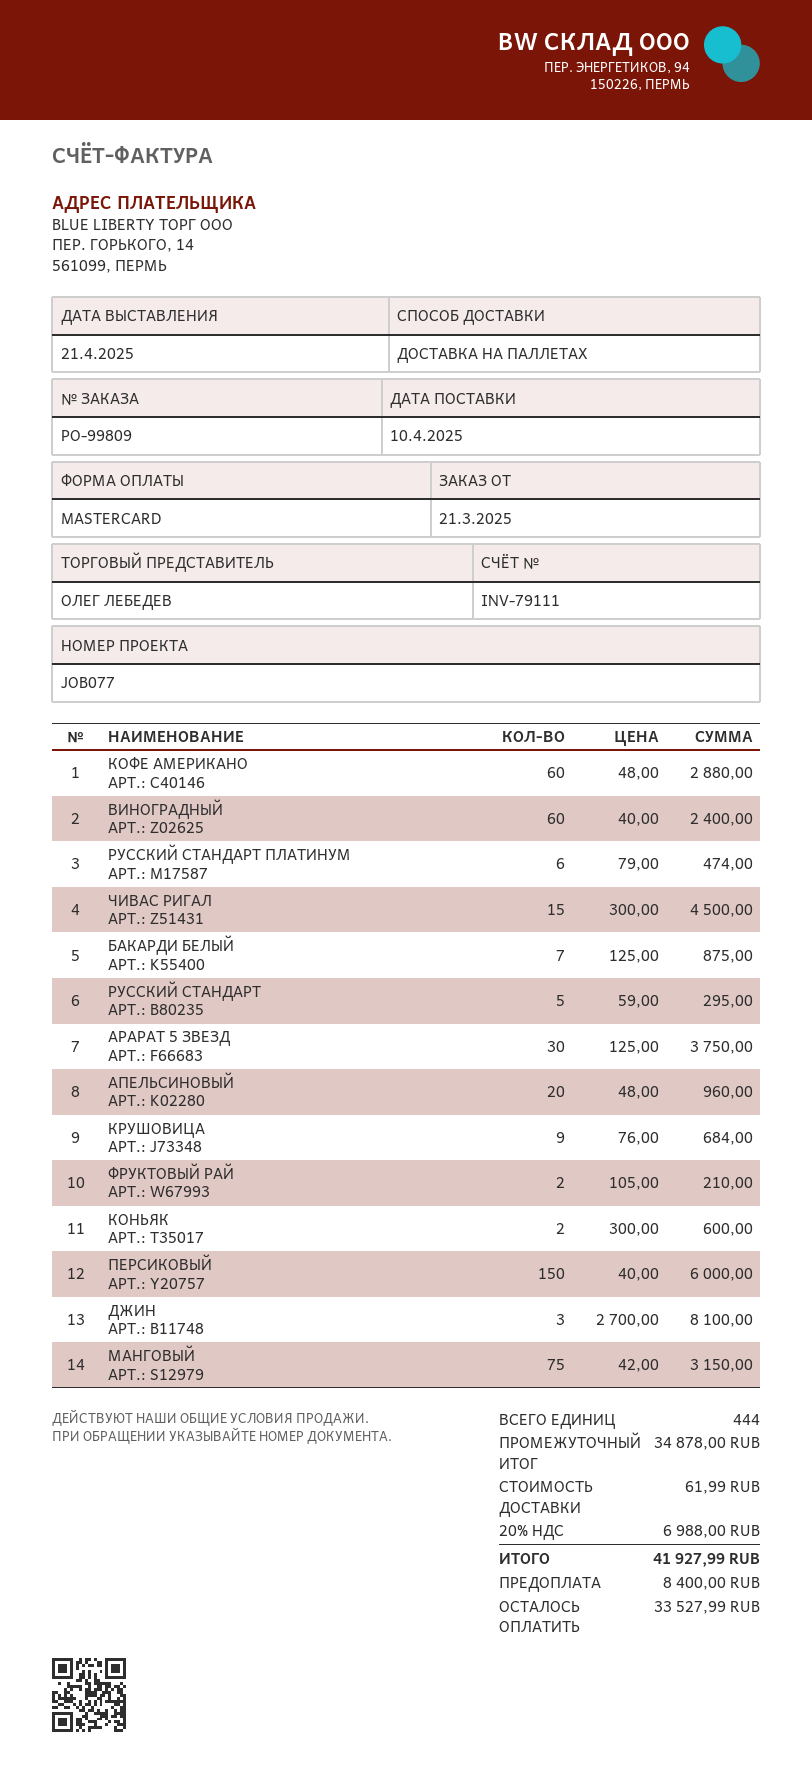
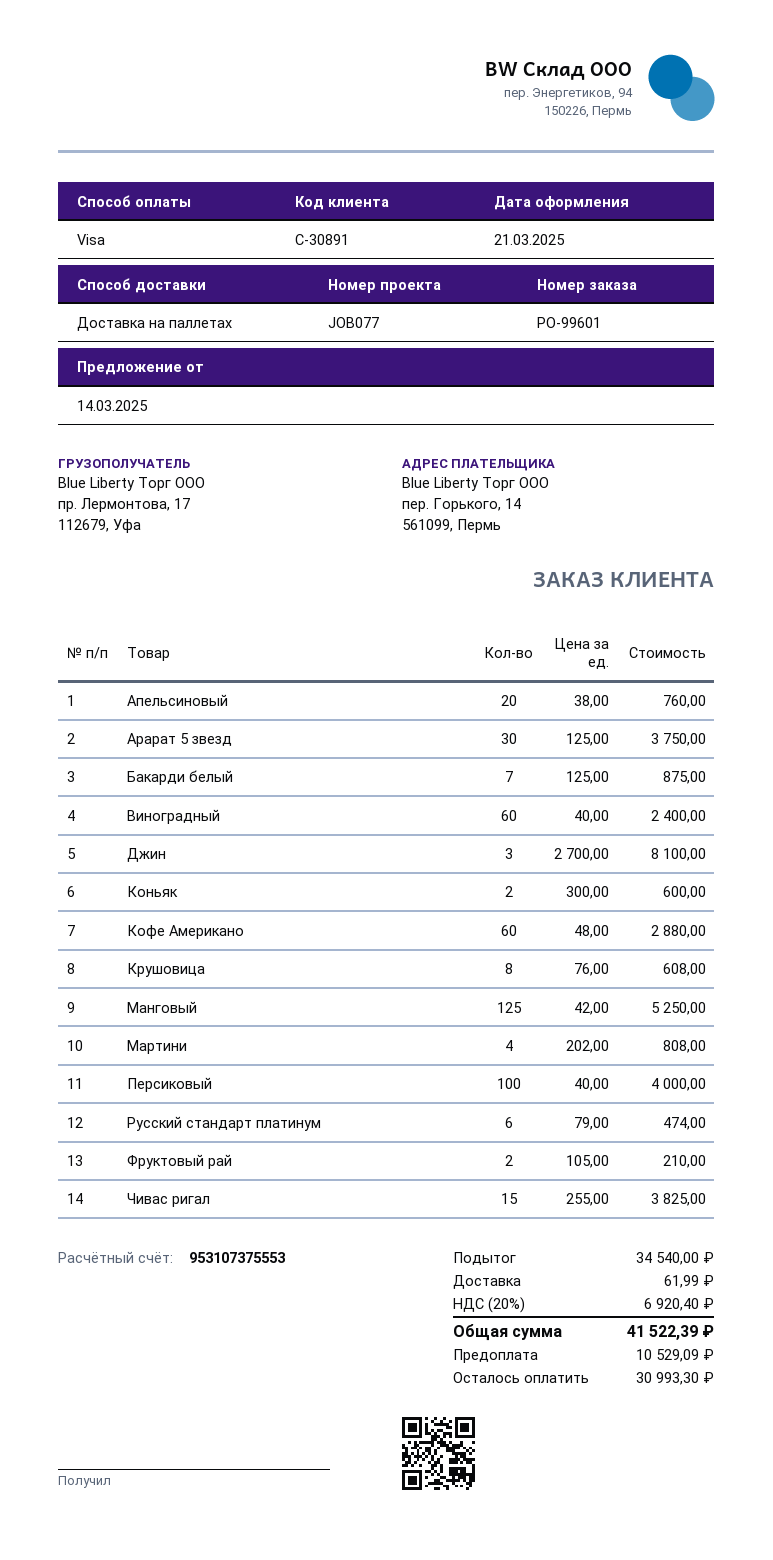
order number: PO-99809 -> PO-99601
payment method: Mastercard -> Visa
ЧИВАС РИГАЛ: 15 x 300.00 = 4500.00 -> 15 x 255.00 = 3825.00
РУССКИЙ СТАНДАРТ: 5 x 59.00 = 295.00 -> none
АПЕЛЬСИНОВЫЙ: 20 x 48.00 = 960.00 -> 20 x 38.00 = 760.00
КРУШОВИЦА: 9 x 76.00 = 684.00 -> 8 x 76.00 = 608.00
ПЕРСИКОВЫЙ: 150 x 40.00 = 6000.00 -> 100 x 40.00 = 4000.00
МАНГОВЫЙ: 75 x 42.00 = 3150.00 -> 125 x 42.00 = 5250.00
Мартини: none -> 4 x 202.00 = 808.00
subtotal: 34878.00 -> 34540.00
tax: 20% = 6988.00 -> 20% = 6920.40
total: 41927.99 -> 41522.39
deposit: 8400.00 -> 10529.09
balance: 33527.99 -> 30993.30

